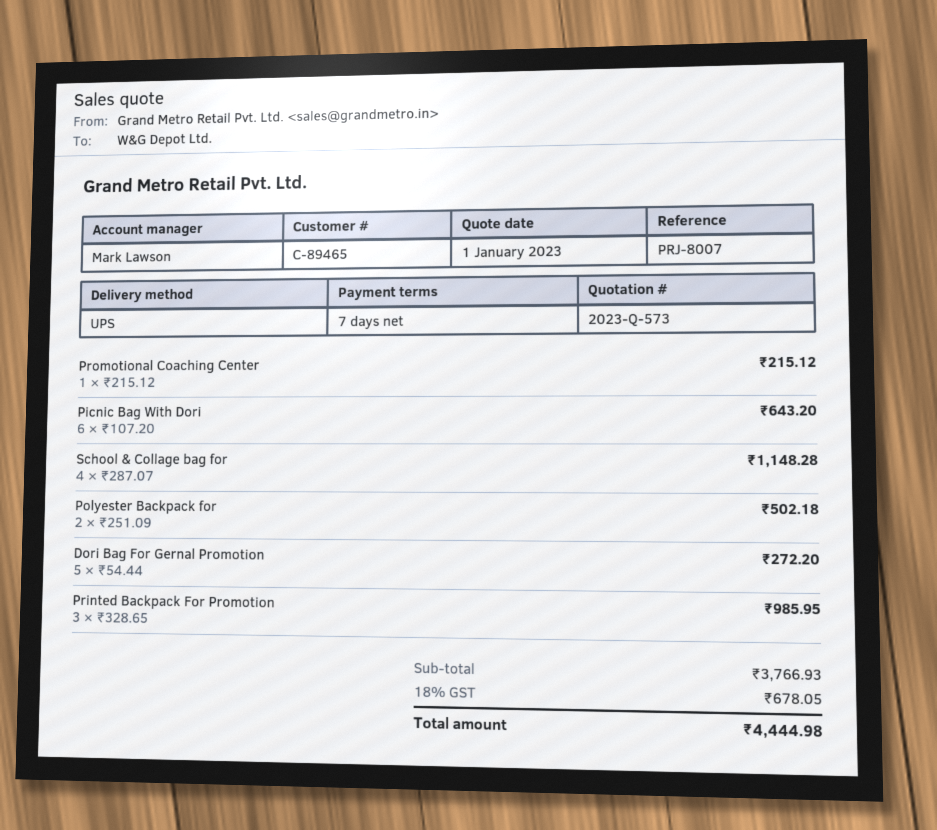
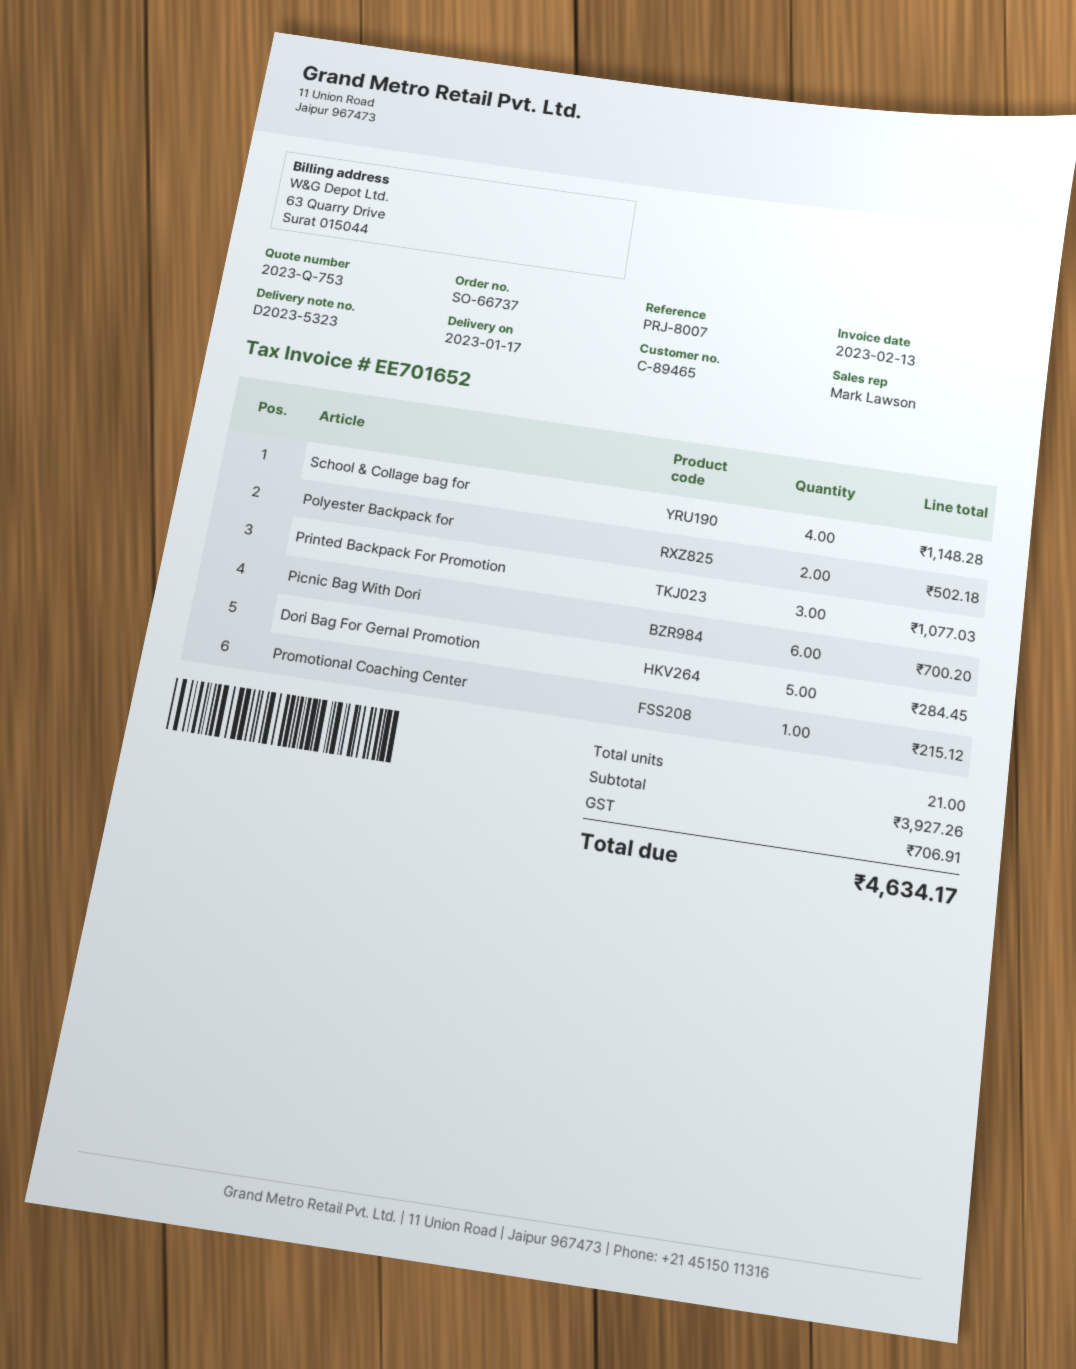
quote number: 2023-Q-573 -> 2023-Q-753
Picnic Bag With Dori: 6 for 643.20 -> 6 for 700.20
Dori Bag For Gernal Promotion: 5 for 272.20 -> 5 for 284.45
Printed Backpack For Promotion: 3 for 985.95 -> 3 for 1077.03
subtotal: 3766.93 -> 3927.26
tax: 678.05 -> 706.91
total: 4444.98 -> 4634.17

